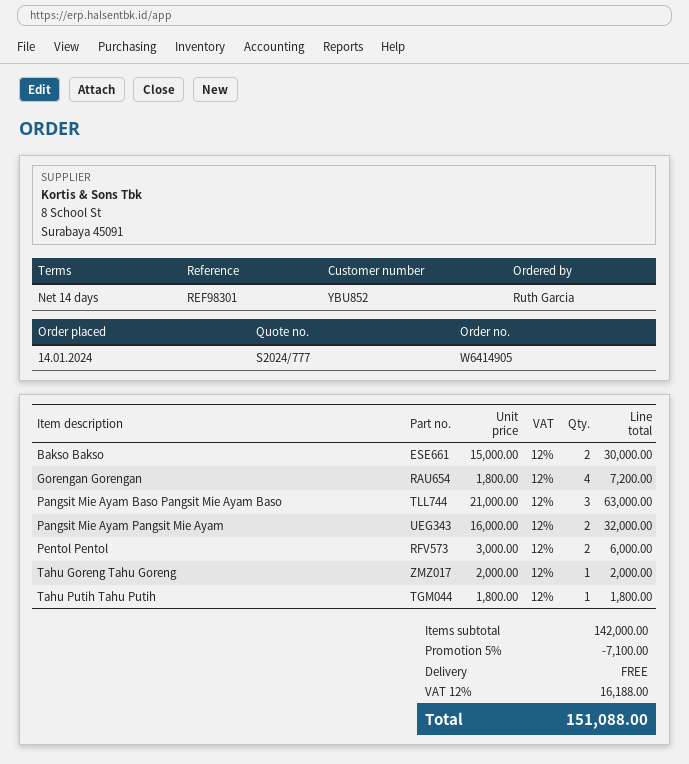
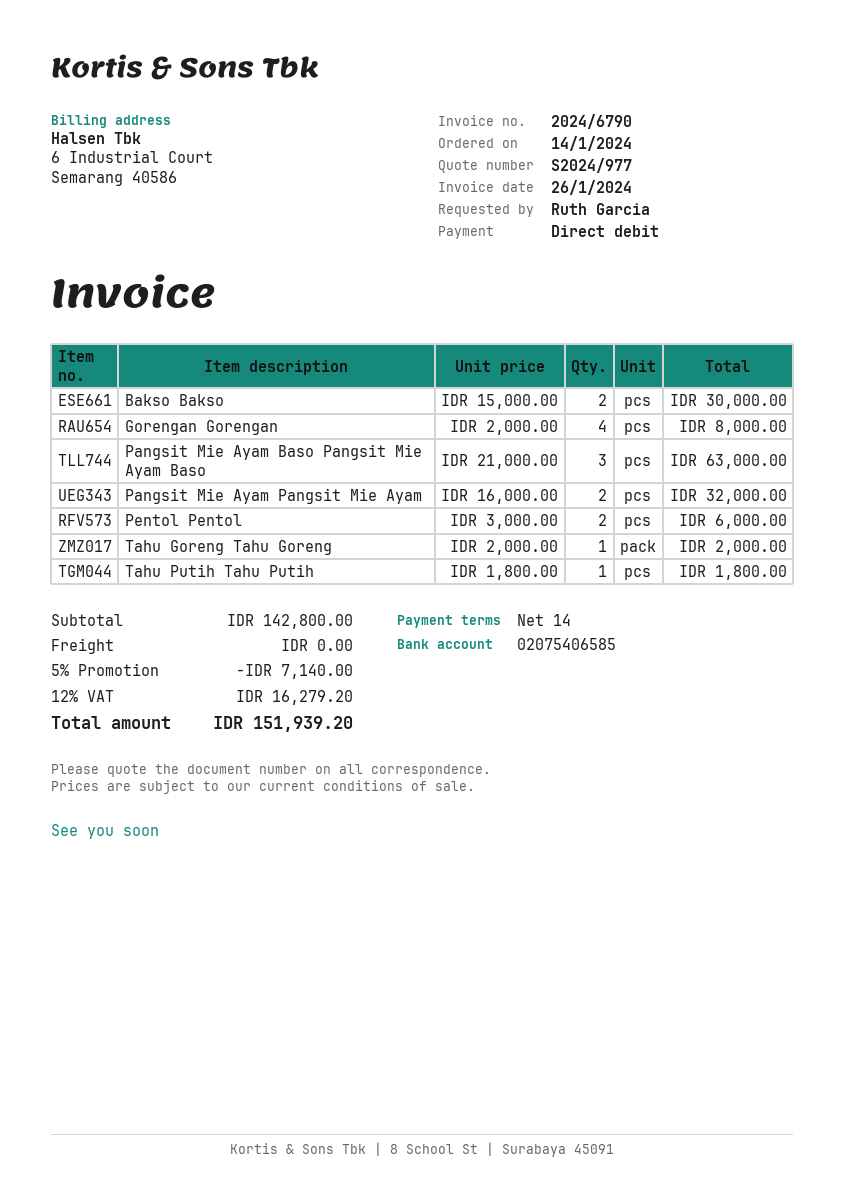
quote number: S2024/777 -> S2024/977
Gorengan Gorengan: 4 x 1800.00 = 7200.00 -> 4 x 2000.00 = 8000.00
subtotal: 142000.00 -> 142800.00
discount: 5% = 7100.00 -> 5% = 7140.00
tax: 12% = 16188.00 -> 12% = 16279.20
total: 151088.00 -> 151939.20

